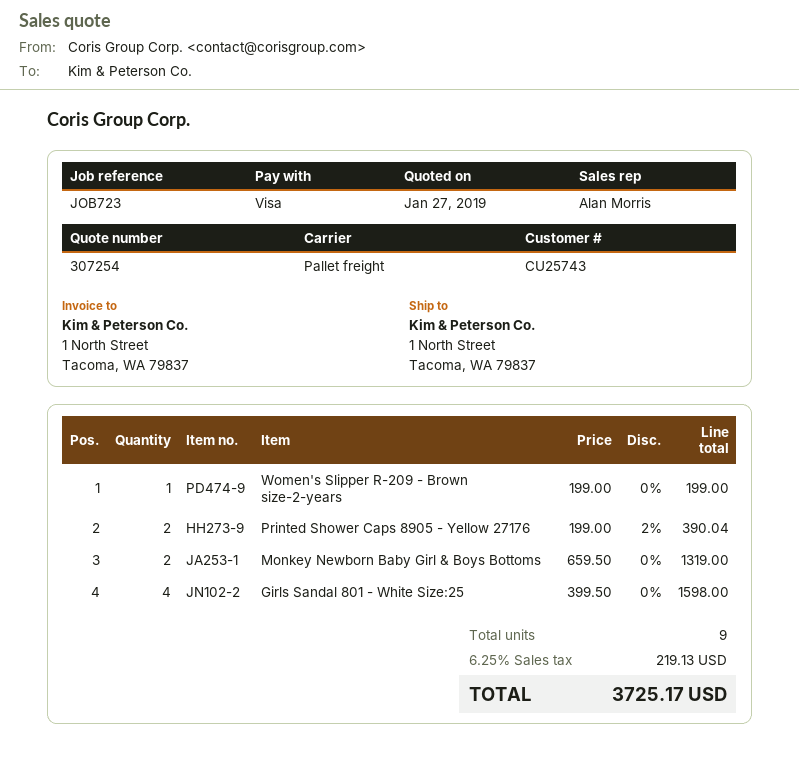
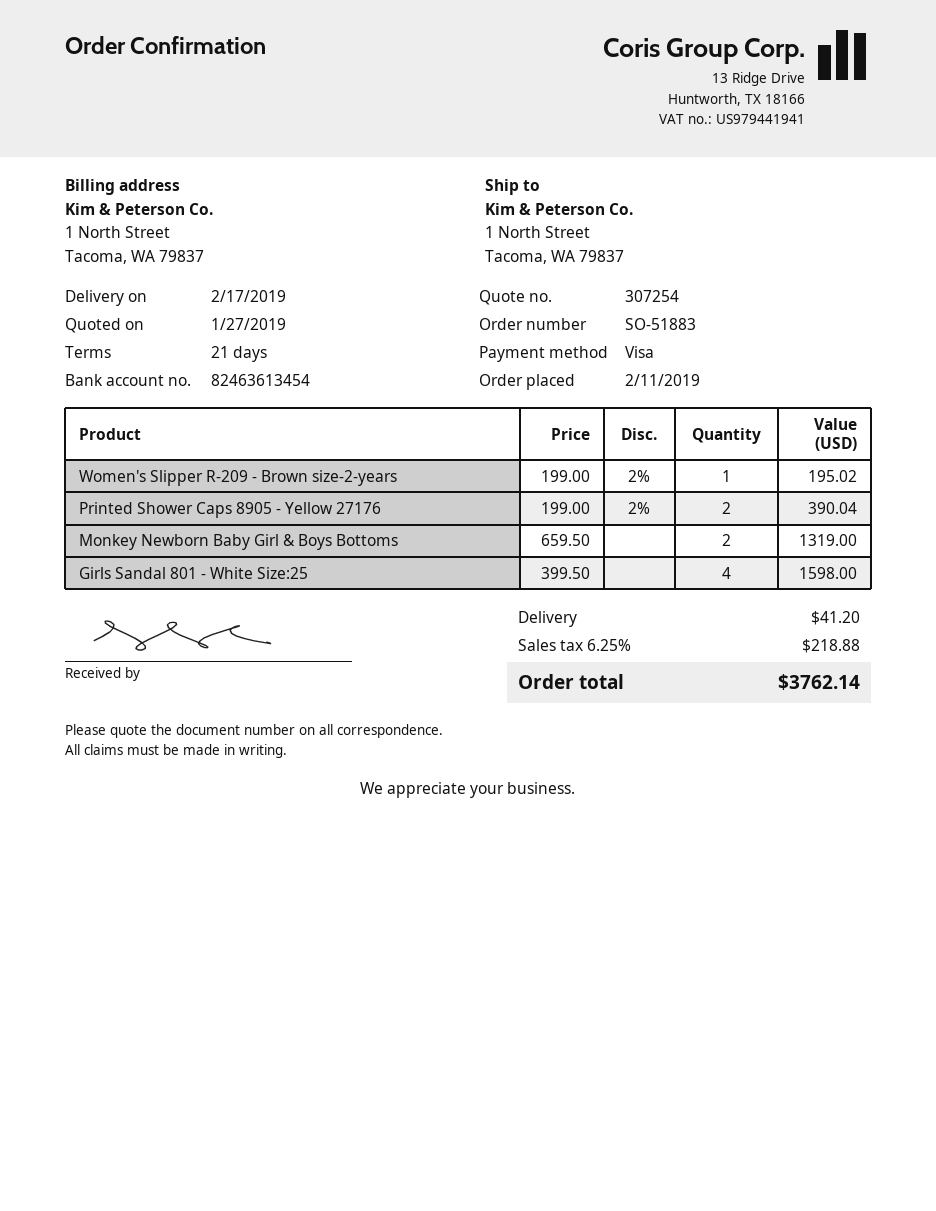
Women's Slipper R-209 - Brown size-2-years: 1 x 199.00 = 199.00 -> 1 x 199.00 - 2% = 195.02
shipping: none -> 41.20
tax: 6.25% = 219.13 -> 6.25% = 218.88
total: 3725.17 -> 3762.14

